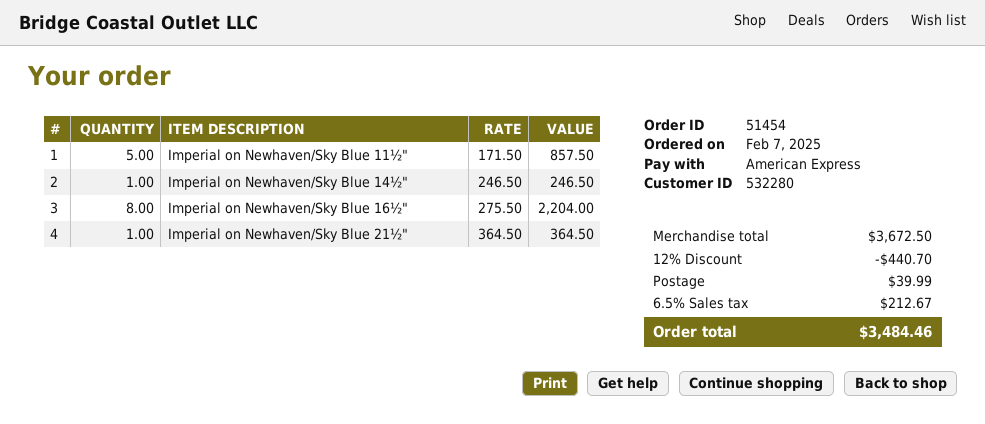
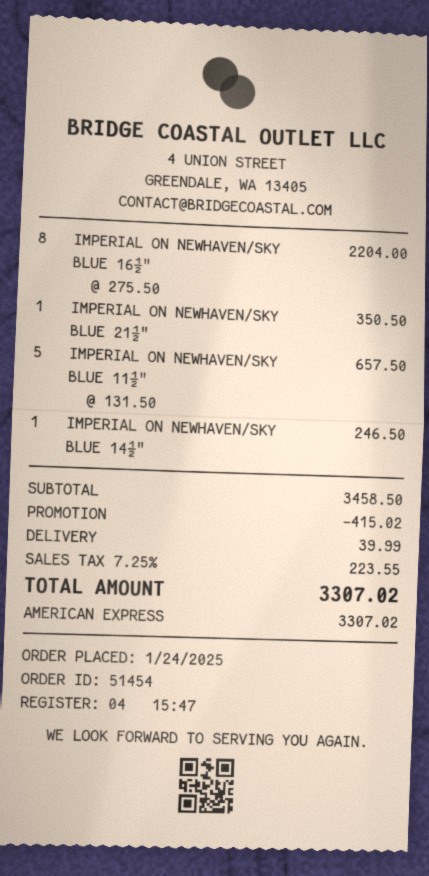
order date: 2025-02-07 -> 2025-01-24
Imperial on Newhaven/Sky Blue 11½": 5 x 171.50 = 857.50 -> 5 x 131.50 = 657.50
Imperial on Newhaven/Sky Blue 21½": 1 x 364.50 = 364.50 -> 1 x 350.50 = 350.50
subtotal: 3672.50 -> 3458.50
discount: 440.70 -> 415.02
tax: 6.5% = 212.67 -> 7.25% = 223.55
total: 3484.46 -> 3307.02

